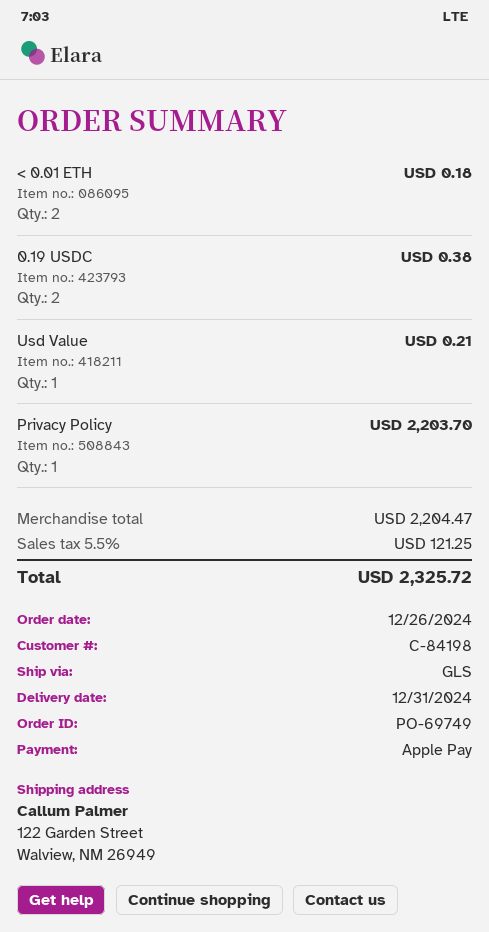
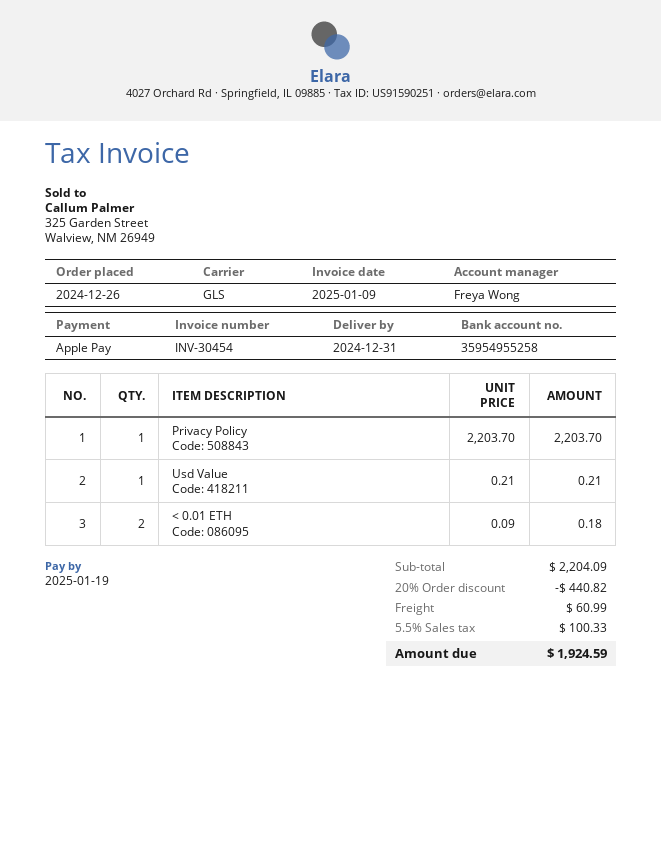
0.19 USDC: 2 for 0.38 -> none
subtotal: 2204.47 -> 2204.09
discount: none -> 20% = 440.82
shipping: none -> 60.99
tax: 5.5% = 121.25 -> 5.5% = 100.33
total: 2325.72 -> 1924.59

